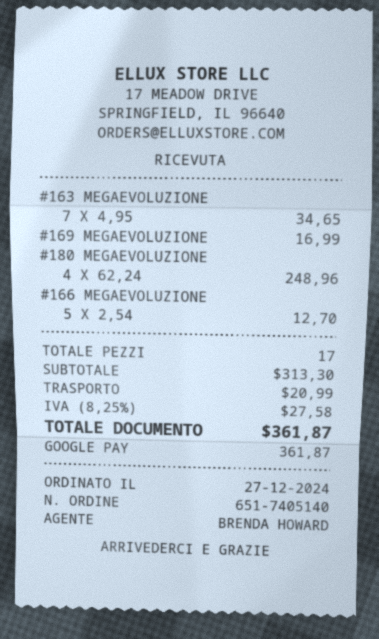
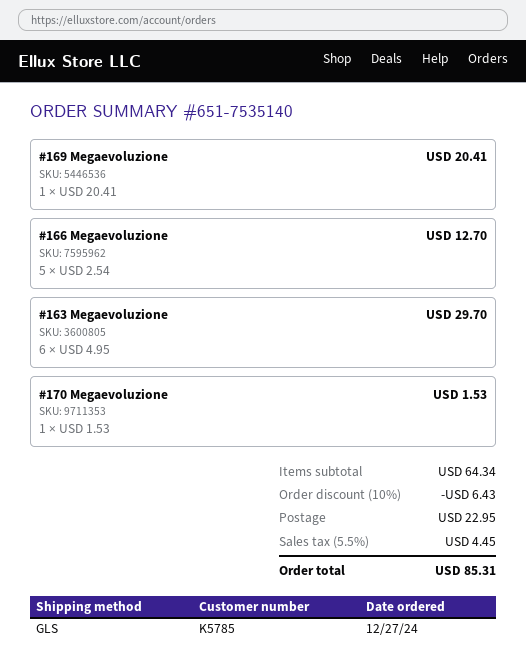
order number: 651-7405140 -> 651-7535140
#163 MEGAEVOLUZIONE: 7 x 4.95 = 34.65 -> 6 x 4.95 = 29.70
#169 MEGAEVOLUZIONE: 1 x 16.99 = 16.99 -> 1 x 20.41 = 20.41
#180 MEGAEVOLUZIONE: 4 x 62.24 = 248.96 -> none
#170 Megaevoluzione: none -> 1 x 1.53 = 1.53
subtotal: 313.30 -> 64.34
discount: none -> 10% = 6.43
shipping: 20.99 -> 22.95
tax: 8.25% = 27.58 -> 5.5% = 4.45
total: 361.87 -> 85.31

